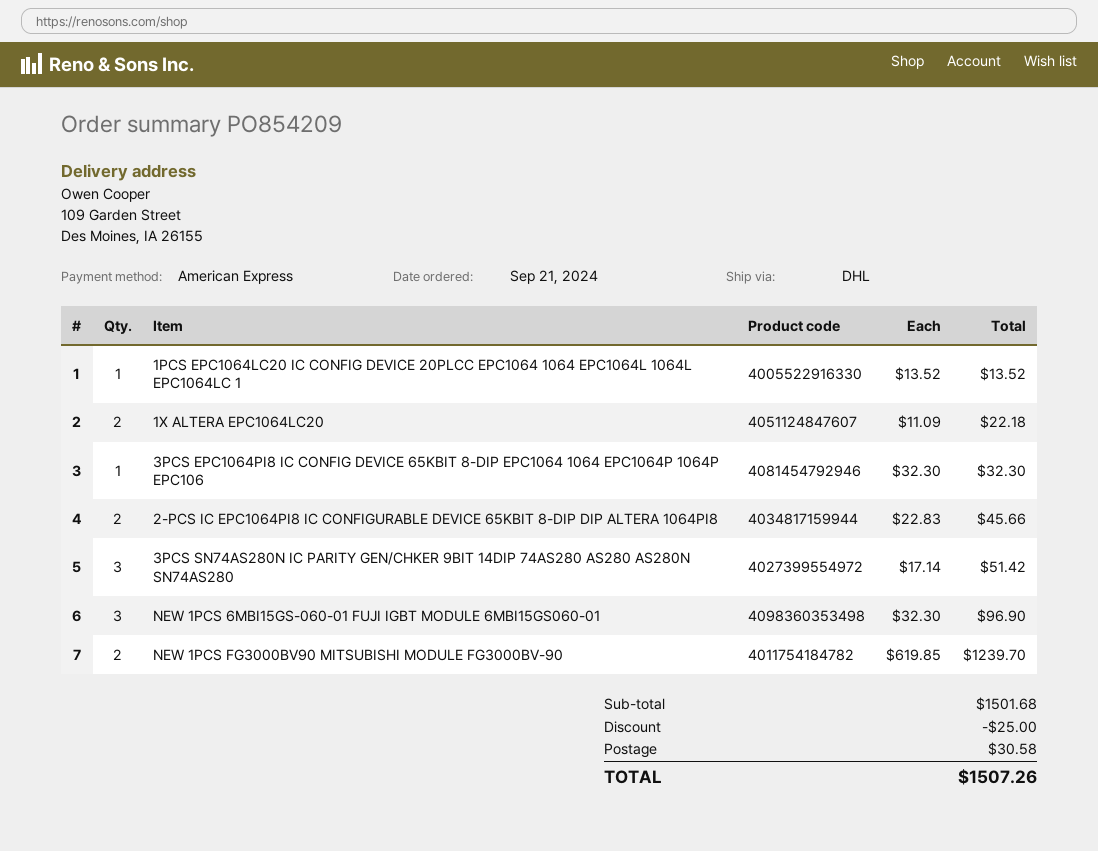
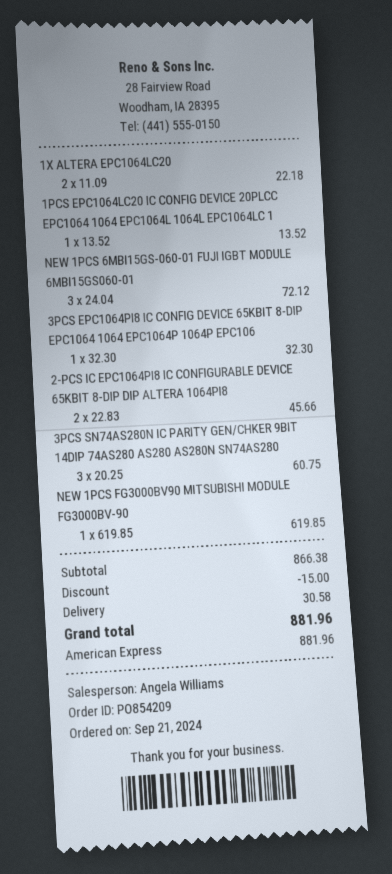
3PCS SN74AS280N IC PARITY GEN/CHKER 9BIT 14DIP 74AS280 AS280 AS280N SN74AS280: 3 x 17.14 = 51.42 -> 3 x 20.25 = 60.75
NEW 1PCS 6MBI15GS-060-01 FUJI IGBT MODULE 6MBI15GS060-01: 3 x 32.30 = 96.90 -> 3 x 24.04 = 72.12
NEW 1PCS FG3000BV90 MITSUBISHI MODULE FG3000BV-90: 2 x 619.85 = 1239.70 -> 1 x 619.85 = 619.85
subtotal: 1501.68 -> 866.38
discount: 25.00 -> 15.00
total: 1507.26 -> 881.96

